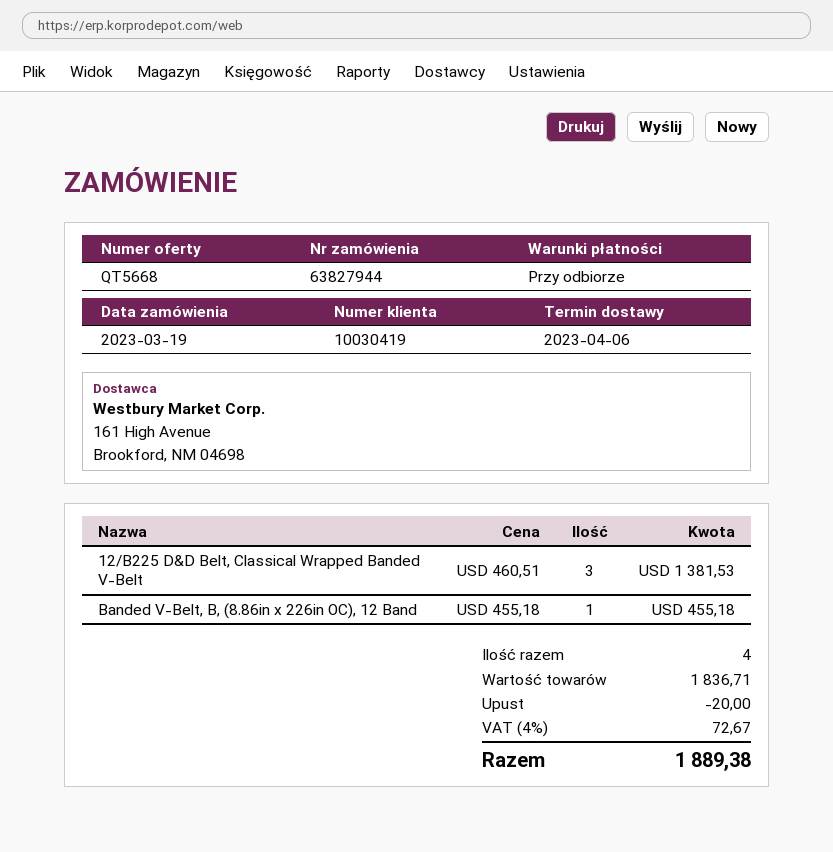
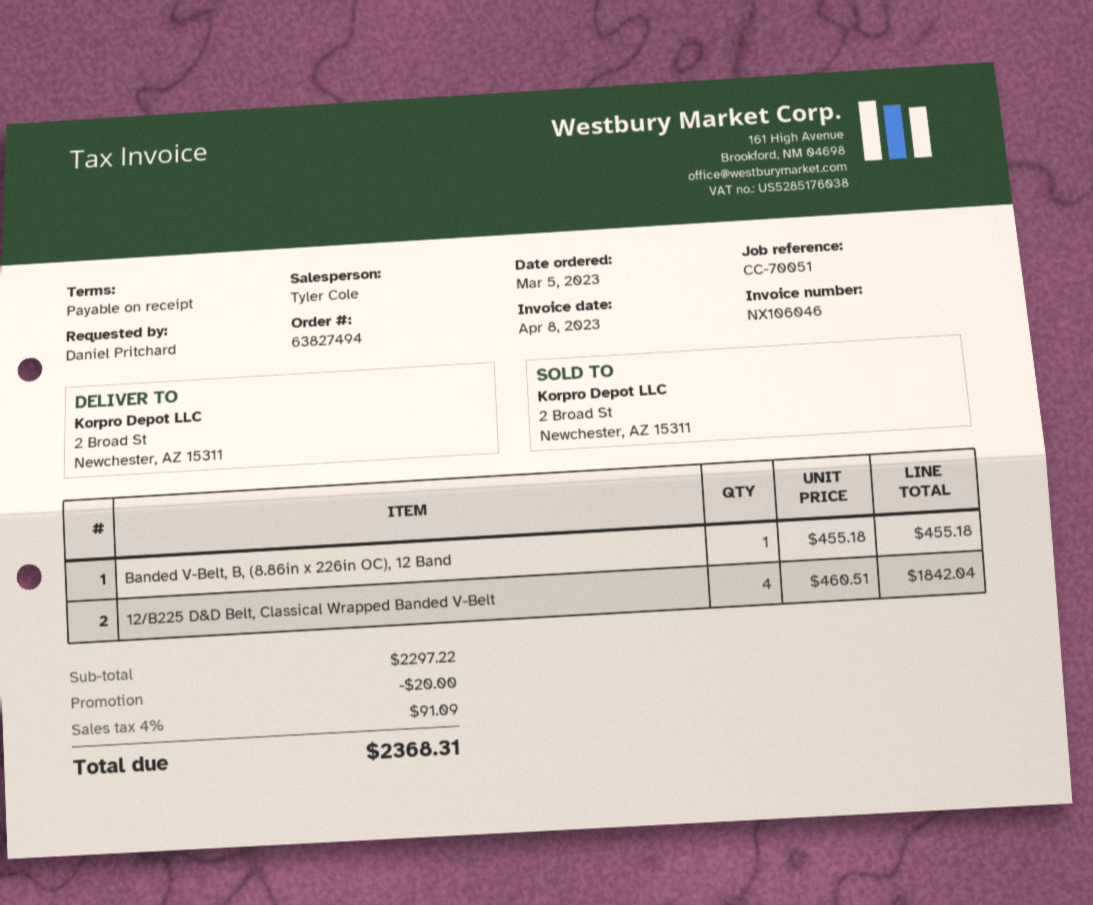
order number: 63827944 -> 63827494
order date: 2023-03-19 -> 2023-03-05
12/B225 D&D Belt, Classical Wrapped Banded V-Belt: 3 x 460.51 = 1381.53 -> 4 x 460.51 = 1842.04
subtotal: 1836.71 -> 2297.22
tax: 4% = 72.67 -> 4% = 91.09
total: 1889.38 -> 2368.31

